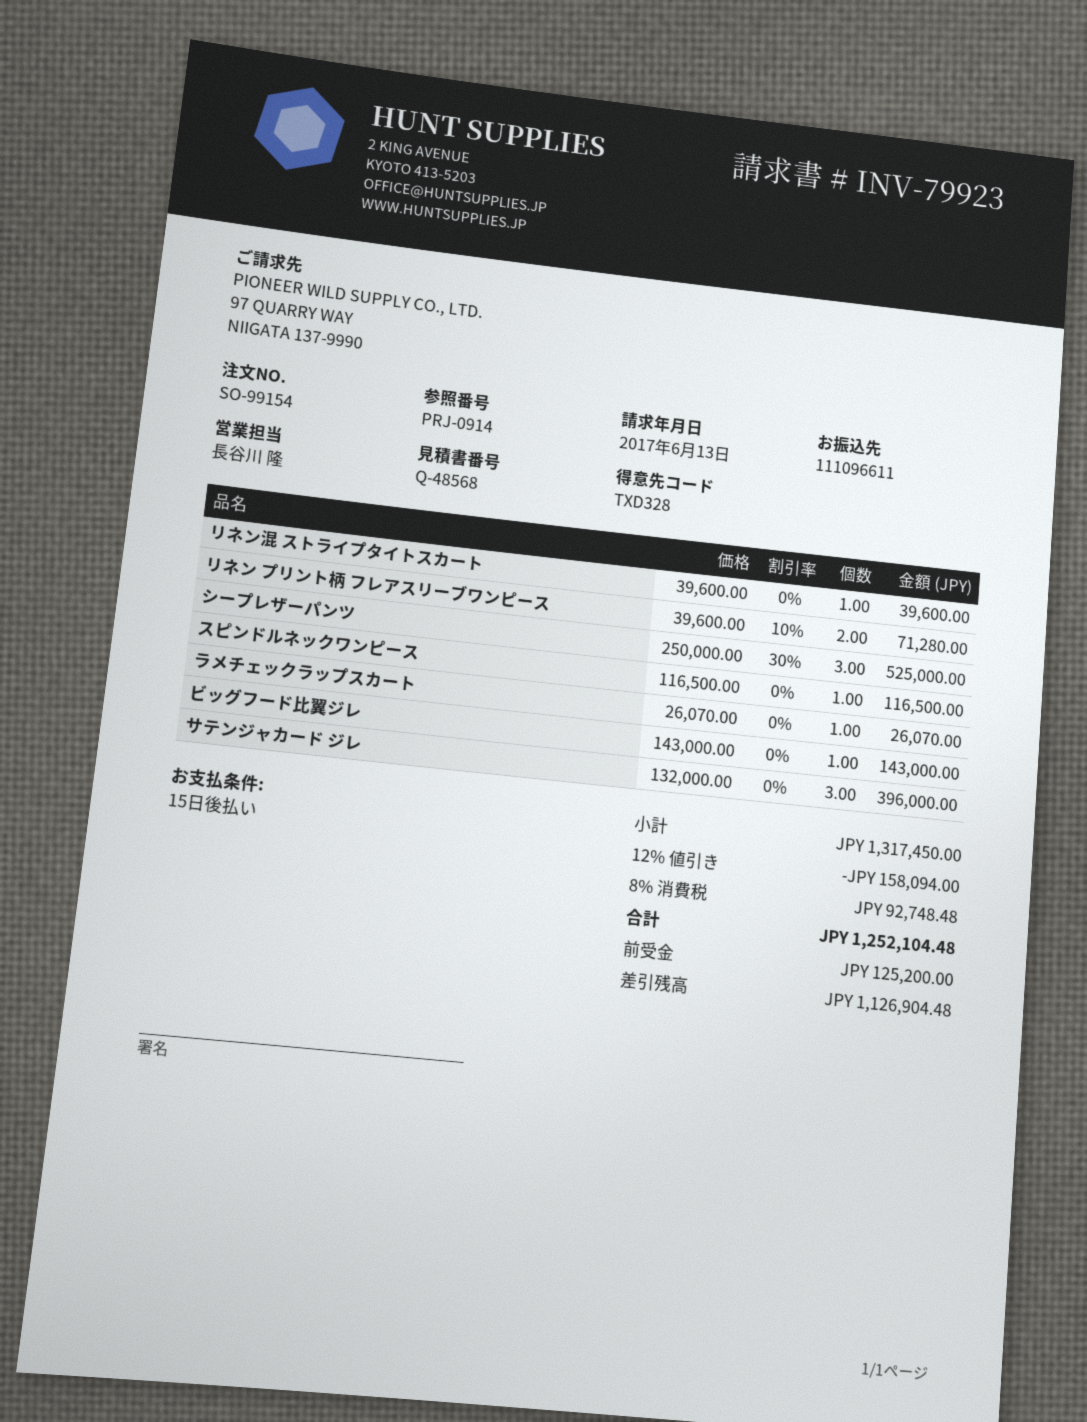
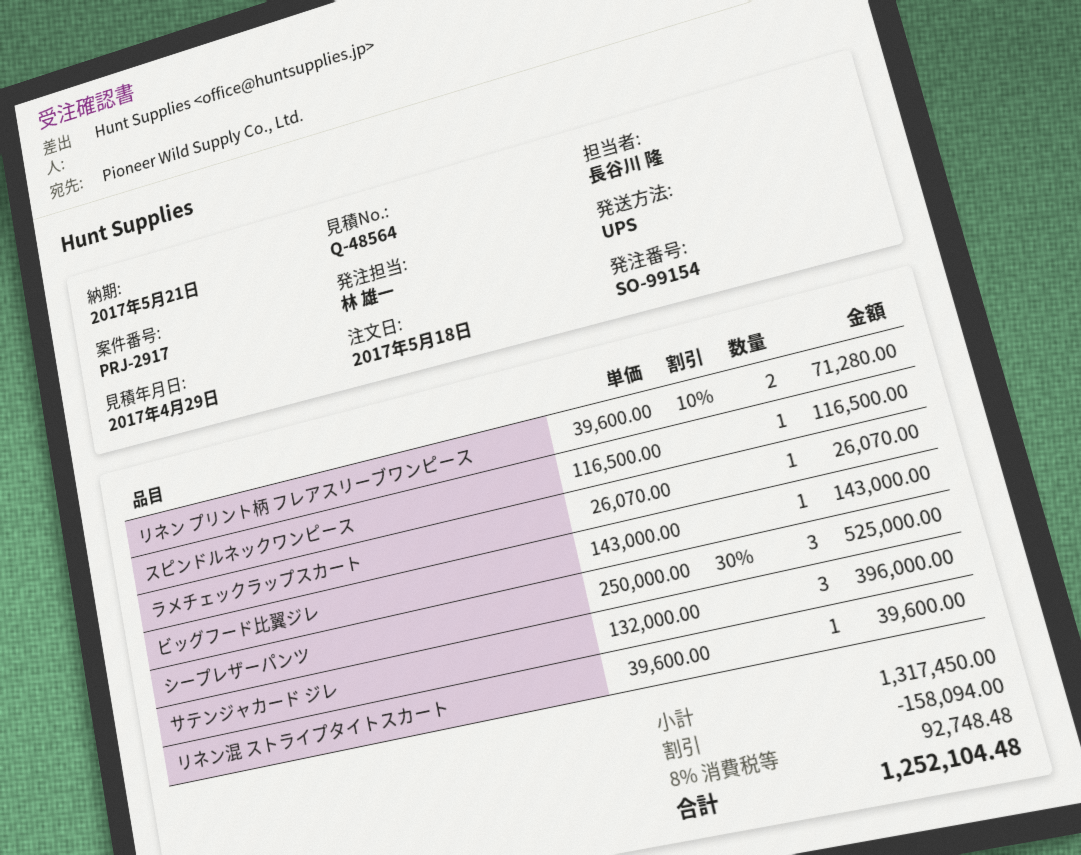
quote number: Q-48568 -> Q-48564
reference: PRJ-0914 -> PRJ-2917

